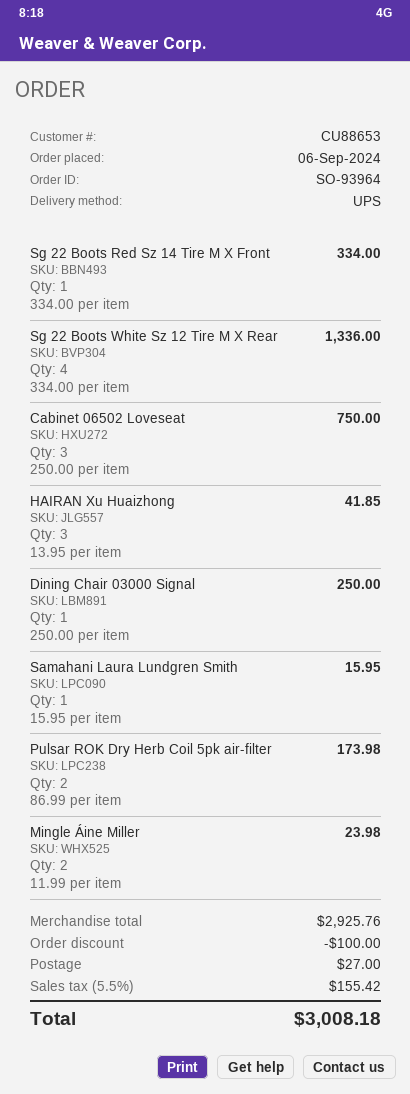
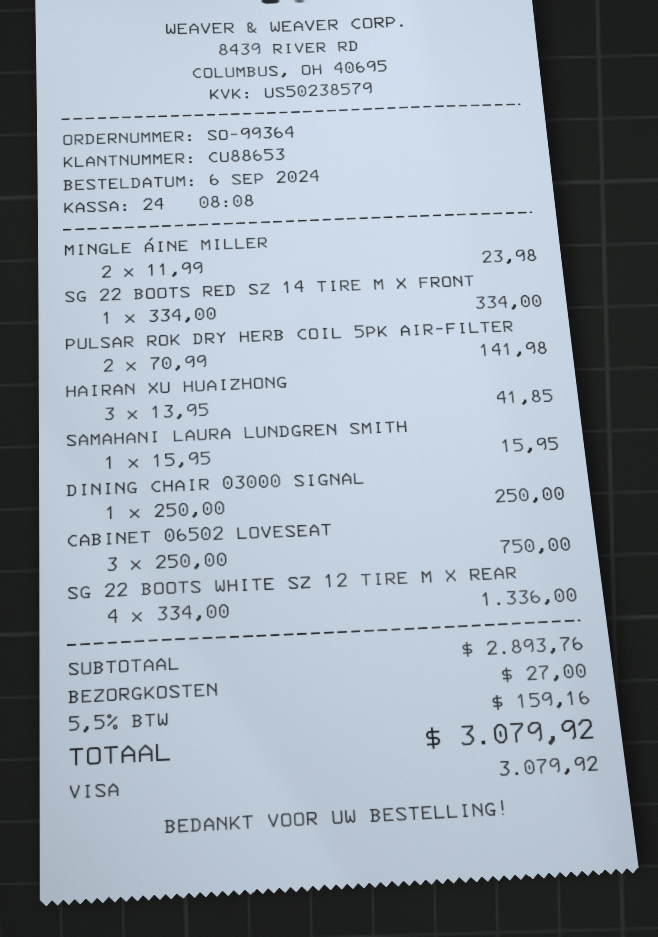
order number: SO-93964 -> SO-99364
Pulsar ROK Dry Herb Coil 5pk air-filter: 2 x 86.99 = 173.98 -> 2 x 70.99 = 141.98
subtotal: 2925.76 -> 2893.76
discount: 100.00 -> none
tax: 5.5% = 155.42 -> 5.5% = 159.16
total: 3008.18 -> 3079.92

